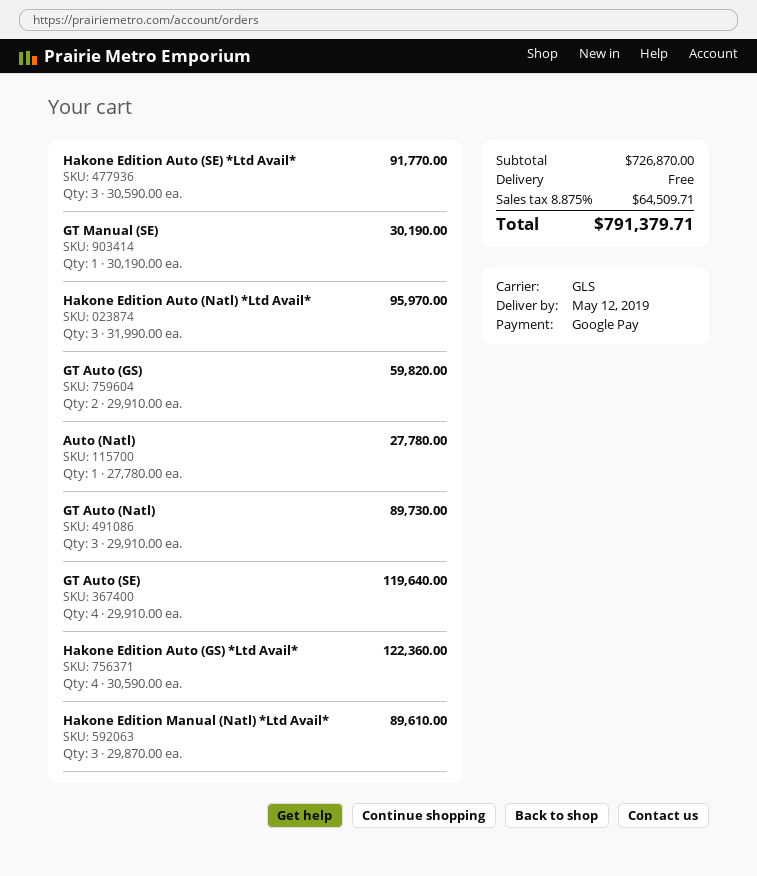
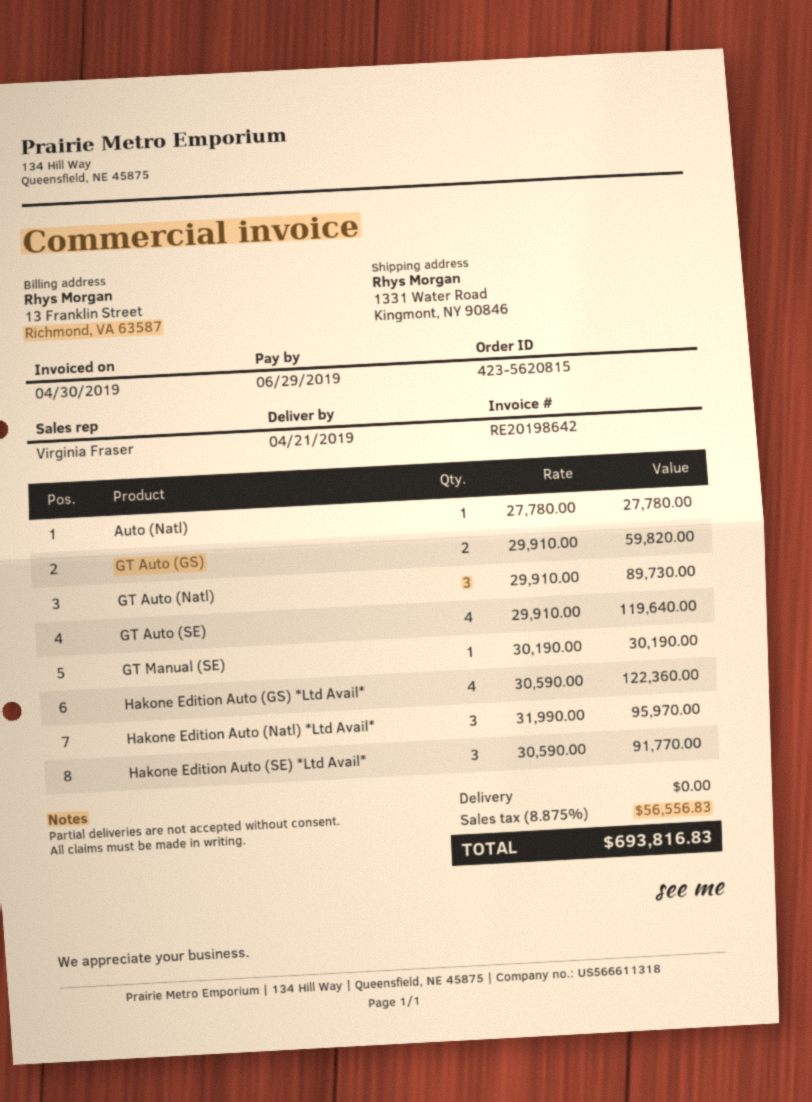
delivery date: 2019-05-12 -> 2019-04-21
Hakone Edition Manual (Natl) *Ltd Avail*: 3 x 29870.00 = 89610.00 -> none
tax: 8.875% = 64509.71 -> 8.875% = 56556.83
total: 791379.71 -> 693816.83

